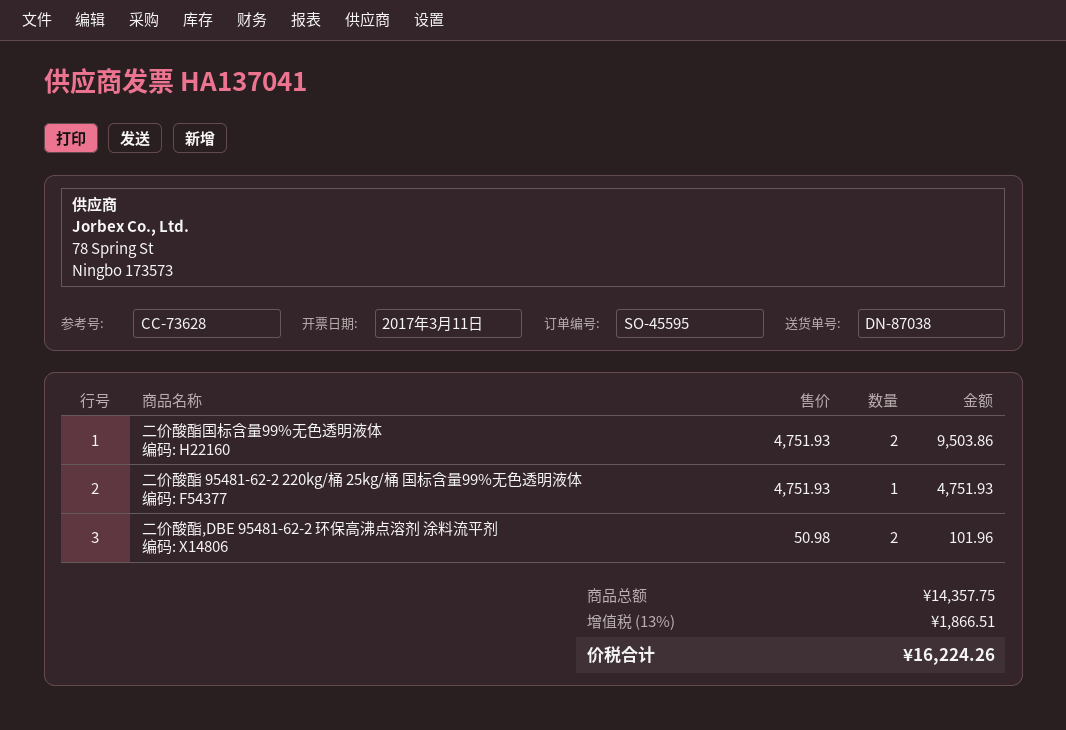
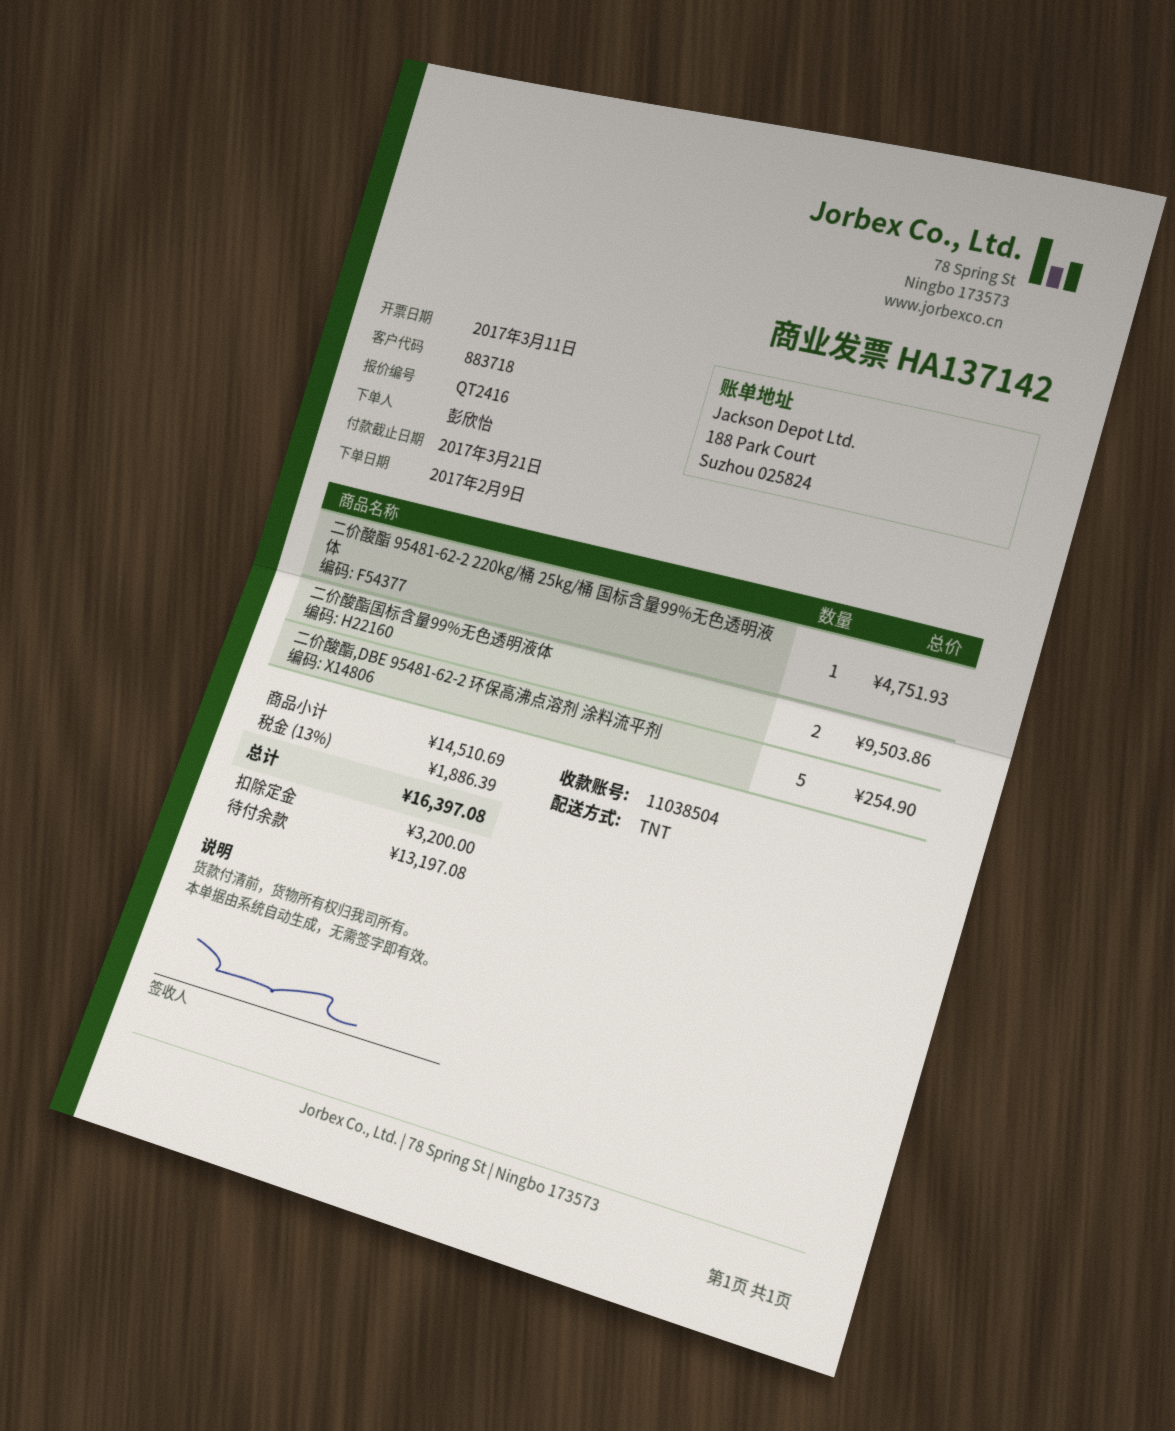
invoice number: HA137041 -> HA137142
二价酸酯,DBE 95481-62-2 环保高沸点溶剂 涂料流平剂: 2 for 101.96 -> 5 for 254.90
subtotal: 14357.75 -> 14510.69
tax: 13% = 1866.51 -> 13% = 1886.39
total: 16224.26 -> 16397.08

